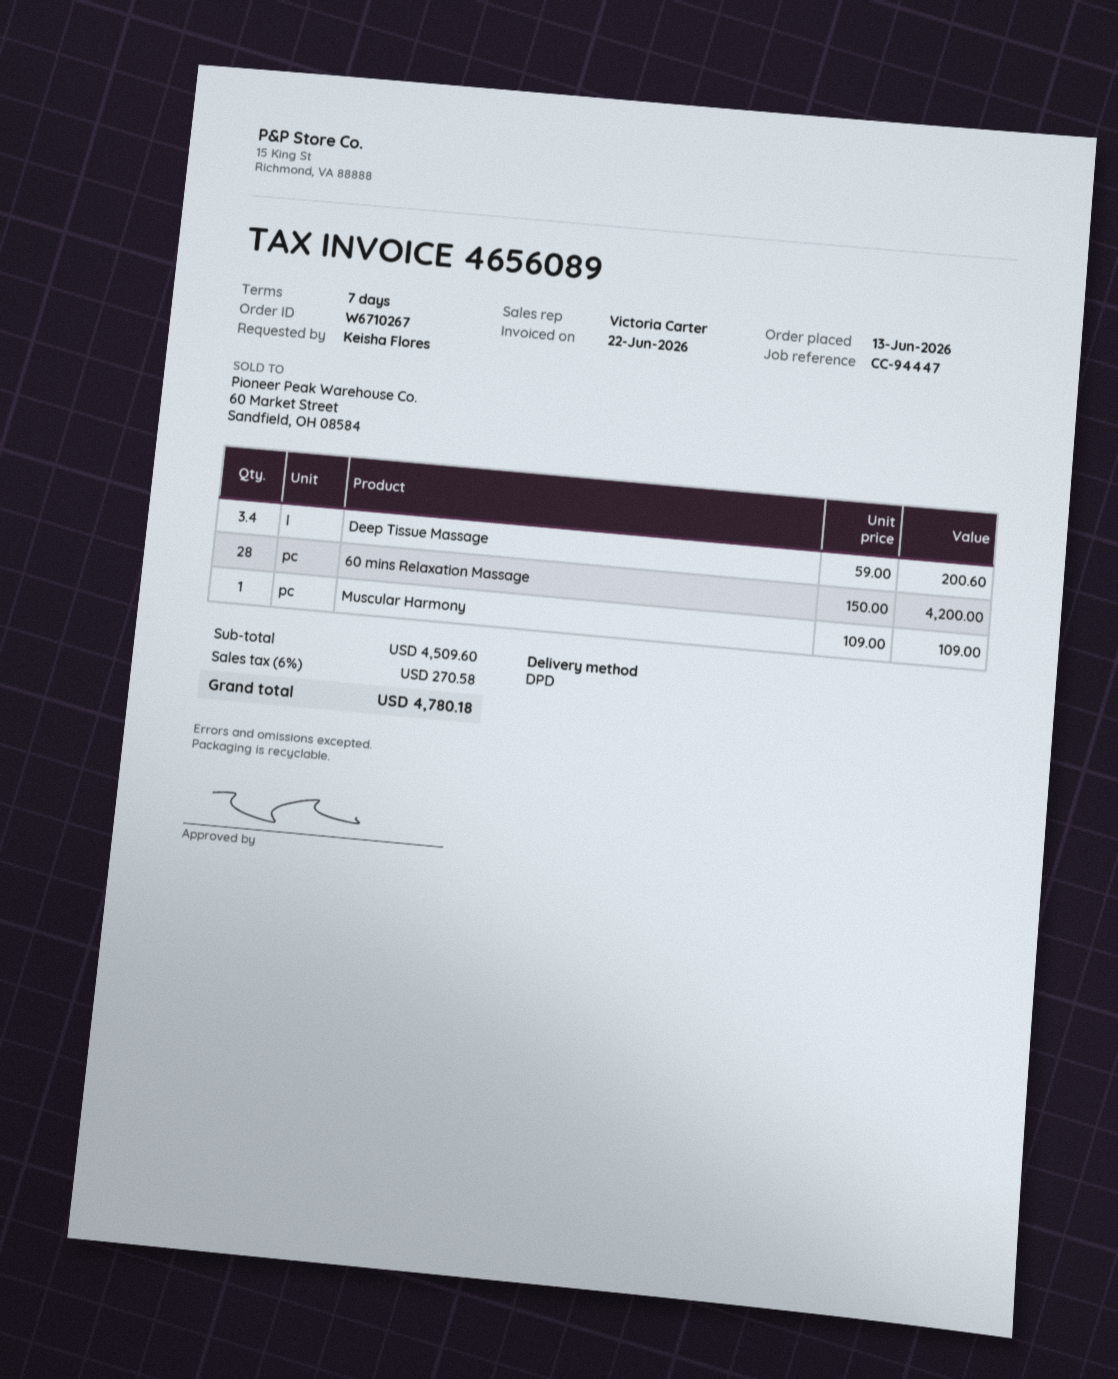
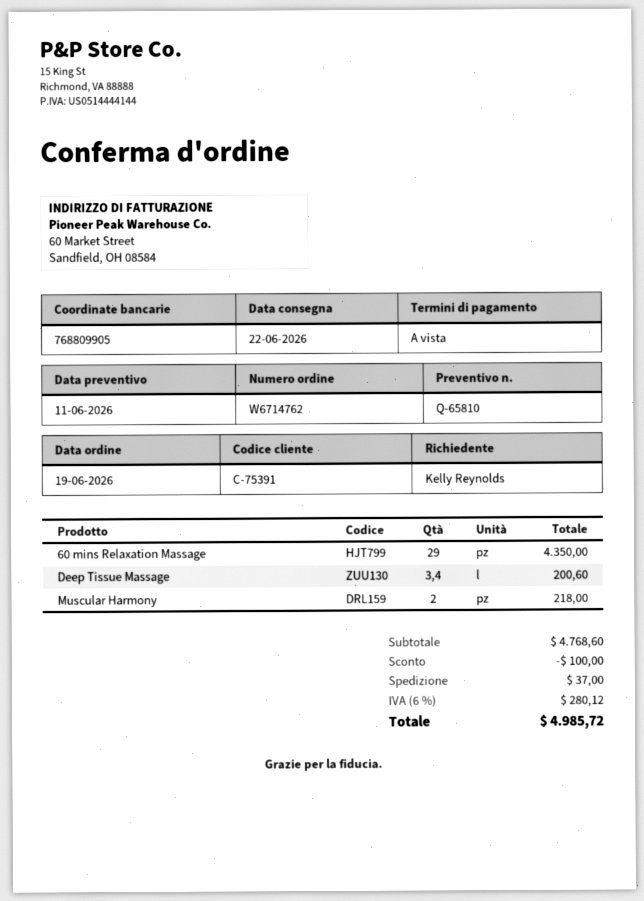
order number: W6710267 -> W6714762
order date: 2026-06-13 -> 2026-06-19
payment terms: 7 days -> on receipt
ordered by: Keisha Flores -> Kelly Reynolds
60 mins Relaxation Massage: 28 for 4200.00 -> 29 for 4350.00
Muscular Harmony: 1 for 109.00 -> 2 for 218.00
subtotal: 4509.60 -> 4768.60
discount: none -> 100.00
shipping: none -> 37.00
tax: 6% = 270.58 -> 6% = 280.12
total: 4780.18 -> 4985.72

